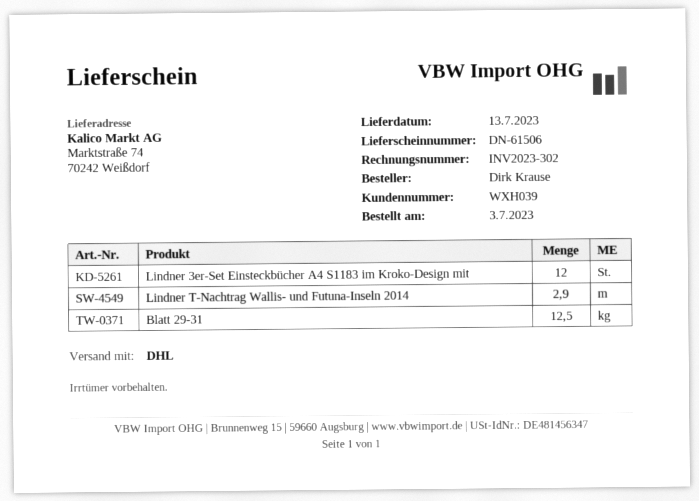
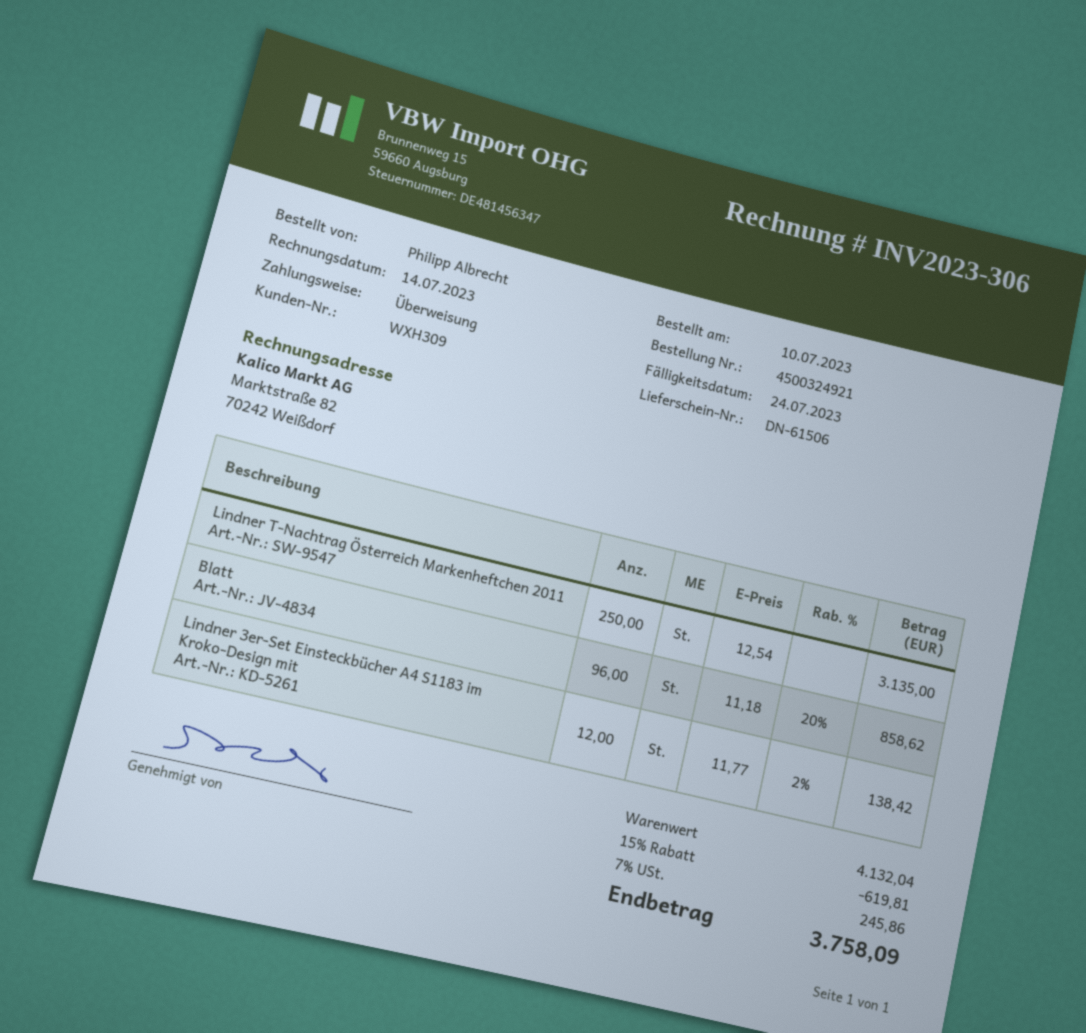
order date: 2023-07-03 -> 2023-07-10
invoice number: INV2023-302 -> INV2023-306
customer number: WXH039 -> WXH309
ordered by: Dirk Krause -> Philipp Albrecht
Lindner T-Nachtrag Wallis- und Futuna-Inseln 2014: 2.9 -> none
Blatt 29-31: 12.5 -> none
Lindner T-Nachtrag Österreich Markenheftchen 2011: none -> 250
Blatt: none -> 96

